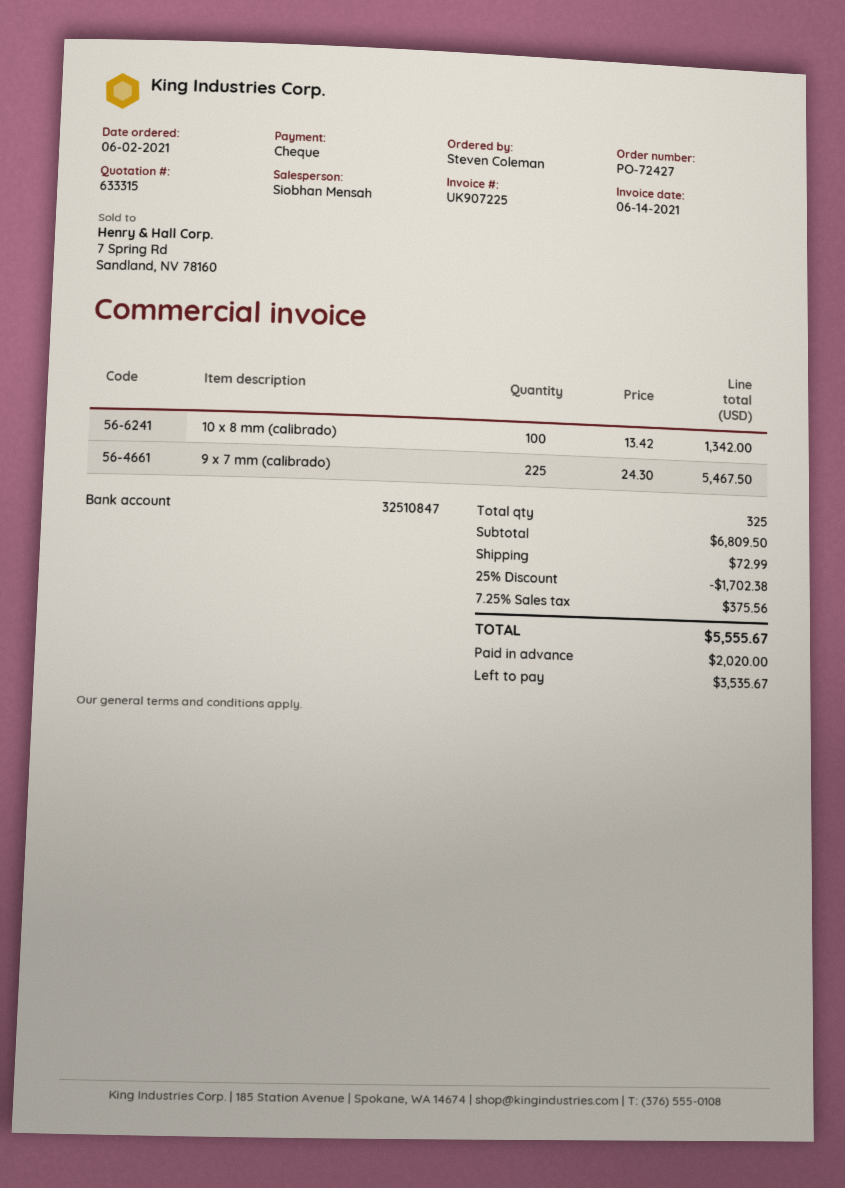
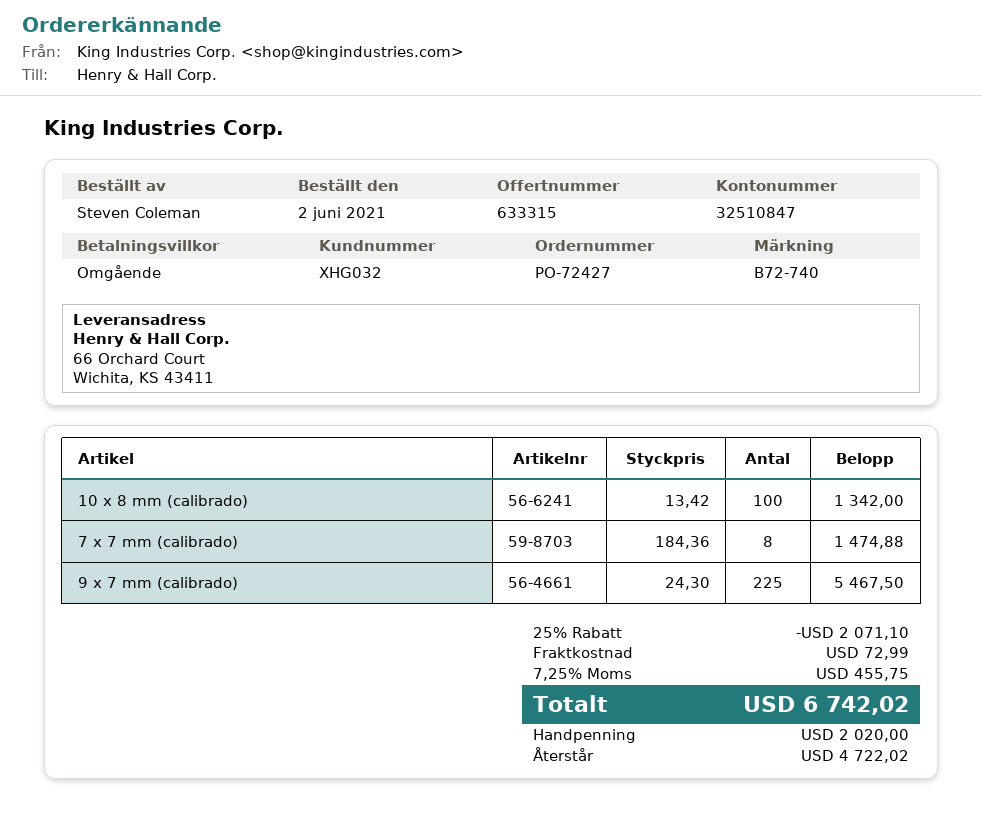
7 x 7 mm (calibrado): none -> 8 x 184.36 = 1474.88
discount: 25% = 1702.38 -> 25% = 2071.10
tax: 7.25% = 375.56 -> 7.25% = 455.75
total: 5555.67 -> 6742.02
balance: 3535.67 -> 4722.02

